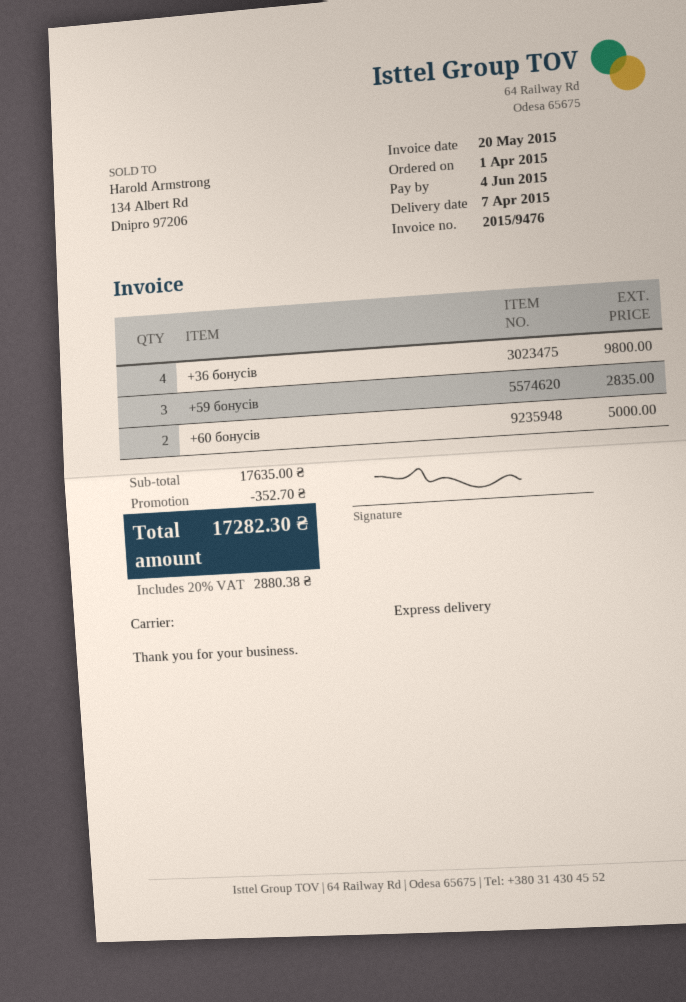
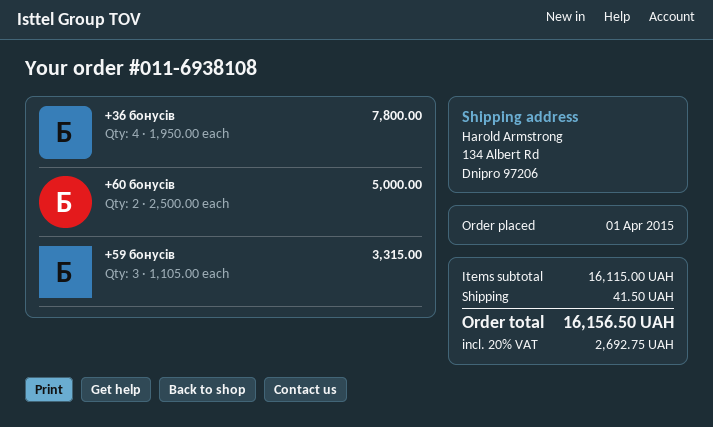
+36 бонусів: 4 for 9800.00 -> 4 for 7800.00
+59 бонусів: 3 for 2835.00 -> 3 for 3315.00
subtotal: 17635.00 -> 16115.00
discount: 352.70 -> none
shipping: none -> 41.50
tax: 20% = 2880.38 -> 20% = 2692.75
total: 17282.30 -> 16156.50

